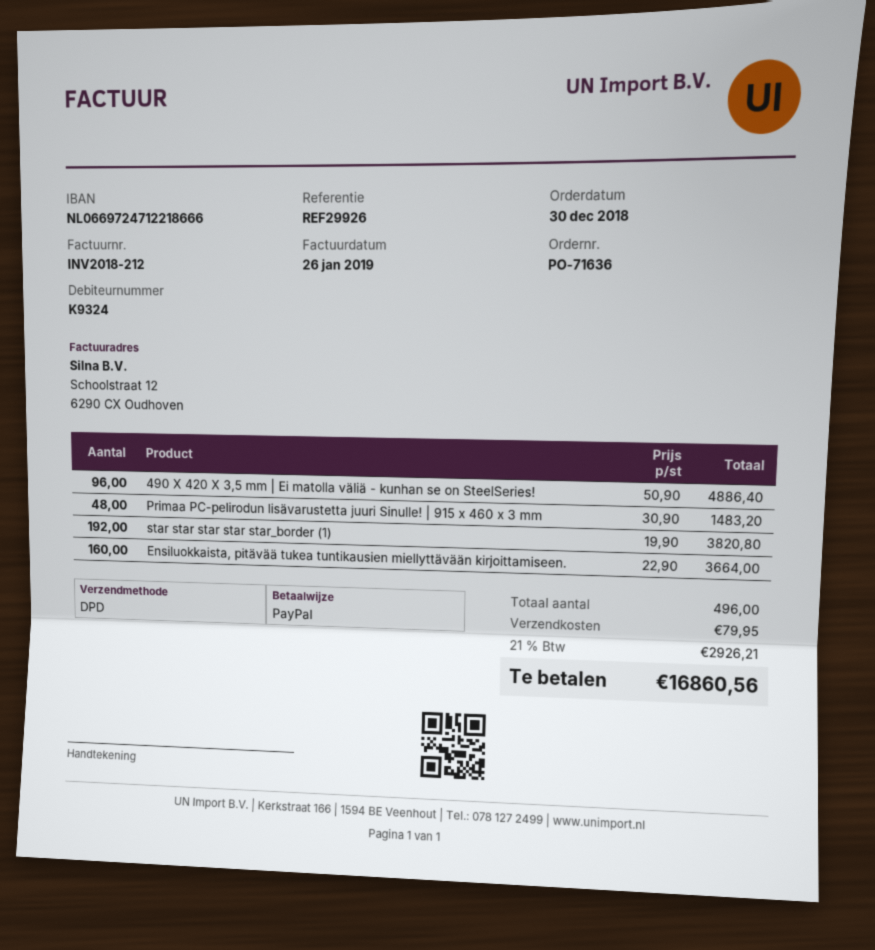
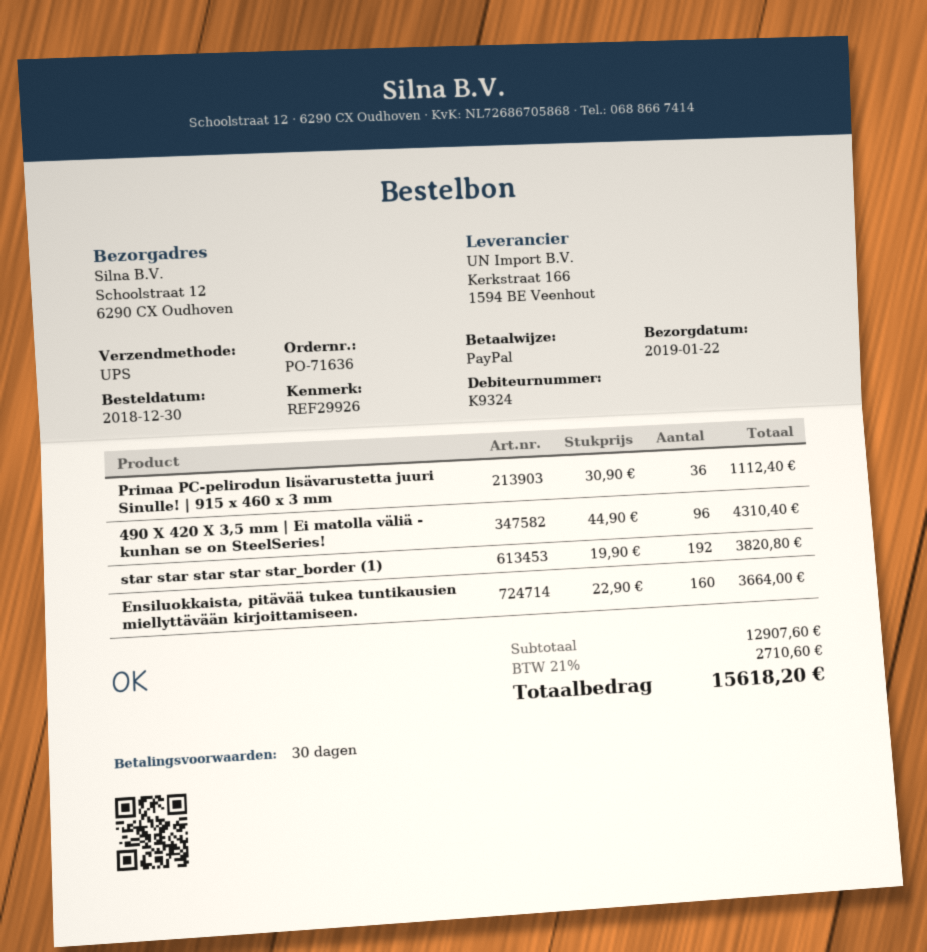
shipping method: DPD -> UPS
490 X 420 X 3,5 mm | Ei matolla väliä - kunhan se on SteelSeries!: 96 x 50.90 = 4886.40 -> 96 x 44.90 = 4310.40
Primaa PC-pelirodun lisävarustetta juuri Sinulle! | 915 x 460 x 3 mm: 48 x 30.90 = 1483.20 -> 36 x 30.90 = 1112.40
shipping: 79.95 -> none
tax: 21% = 2926.21 -> 21% = 2710.60
total: 16860.56 -> 15618.20

